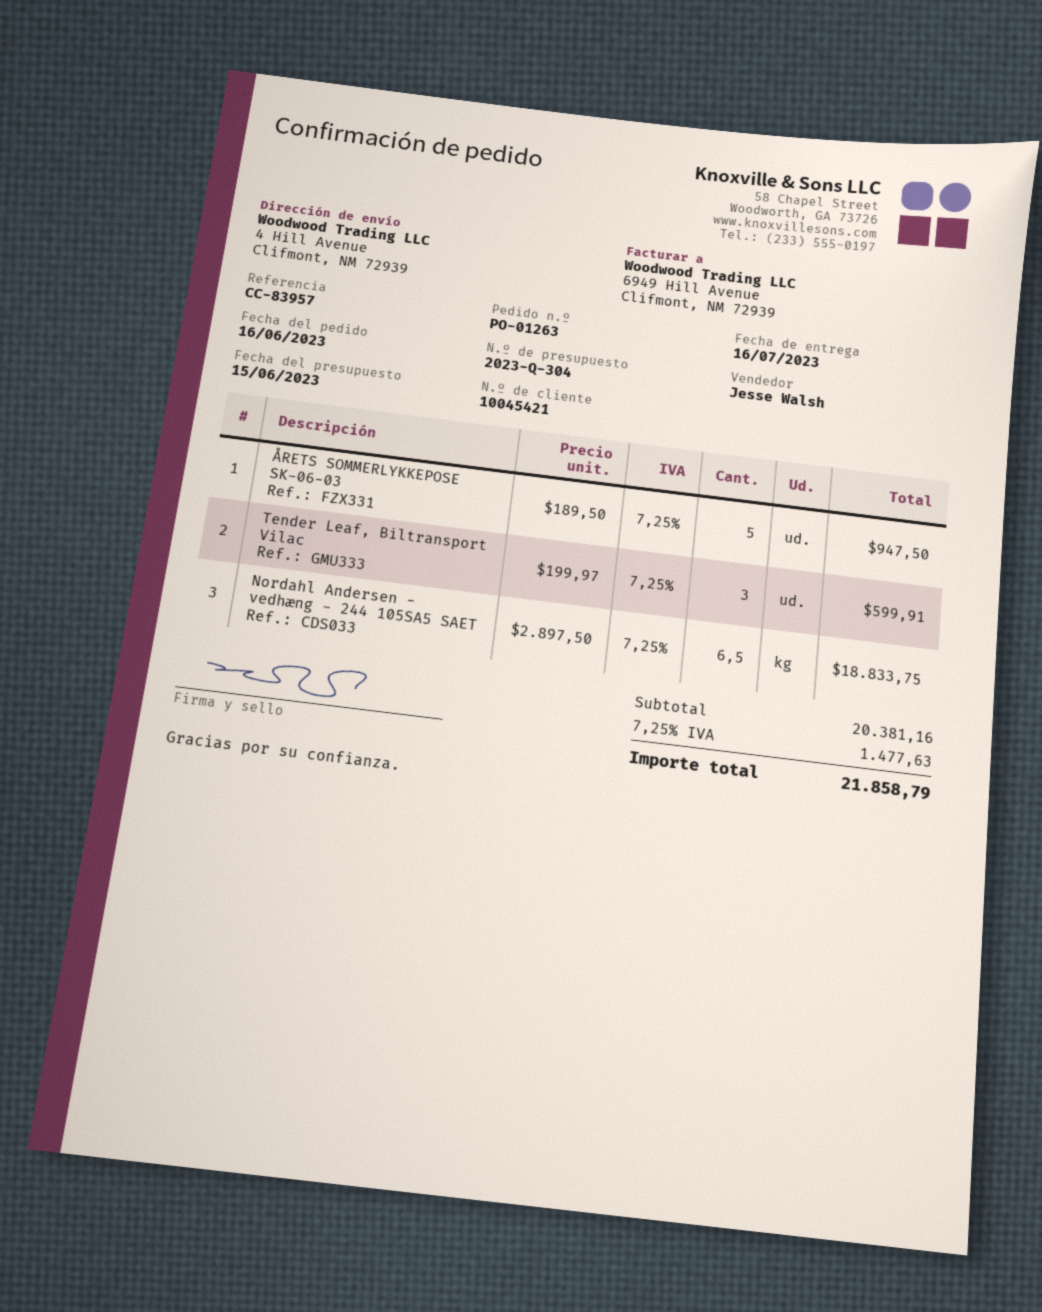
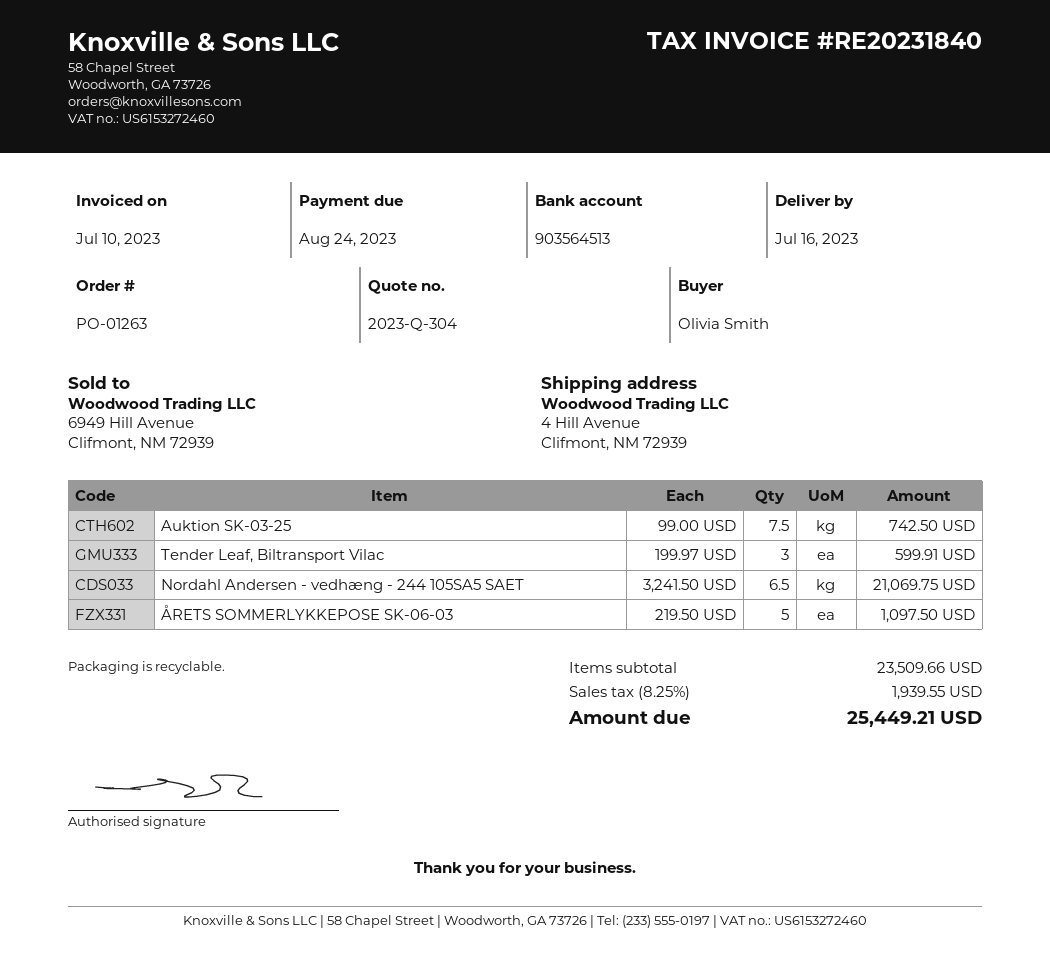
ÅRETS SOMMERLYKKEPOSE SK-06-03: 5 x 189.50 = 947.50 -> 5 x 219.50 = 1097.50
Nordahl Andersen - vedhæng - 244 105SA5 SAET: 6.5 x 2897.50 = 18833.75 -> 6.5 x 3241.50 = 21069.75
Auktion SK-03-25: none -> 7.5 x 99.00 = 742.50
subtotal: 20381.16 -> 23509.66
tax: 7.25% = 1477.63 -> 8.25% = 1939.55
total: 21858.79 -> 25449.21

